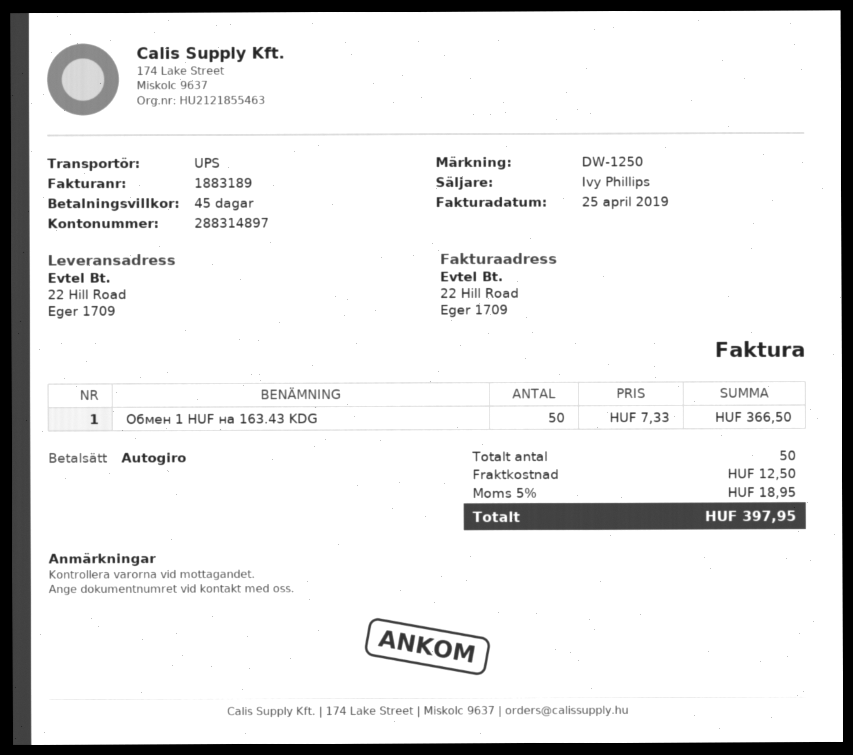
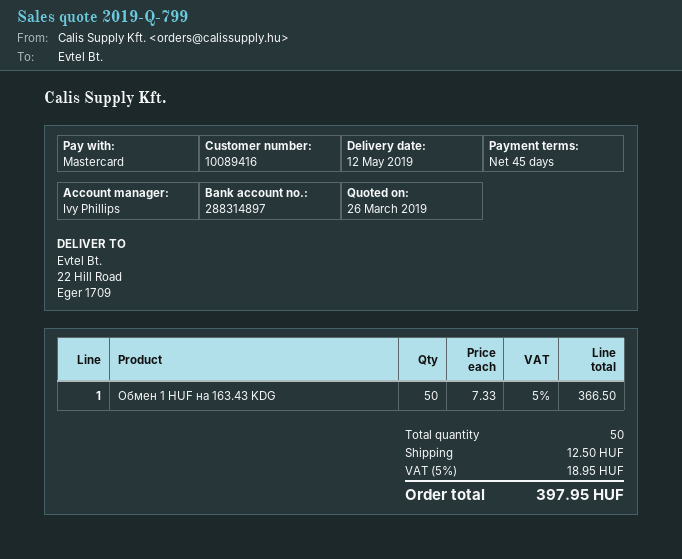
payment method: direct debit -> Mastercard

